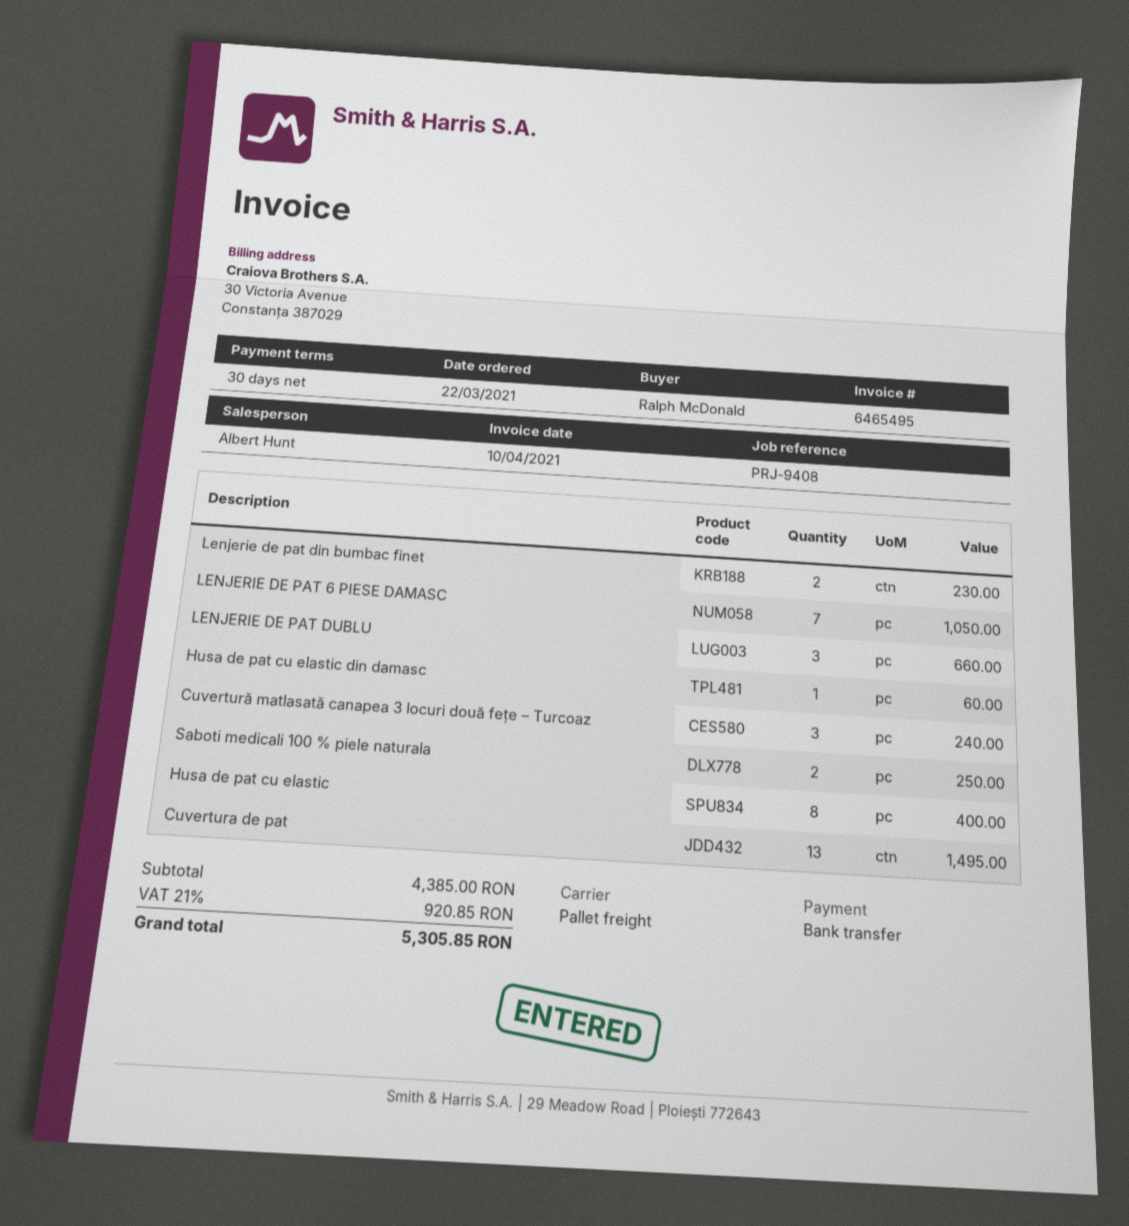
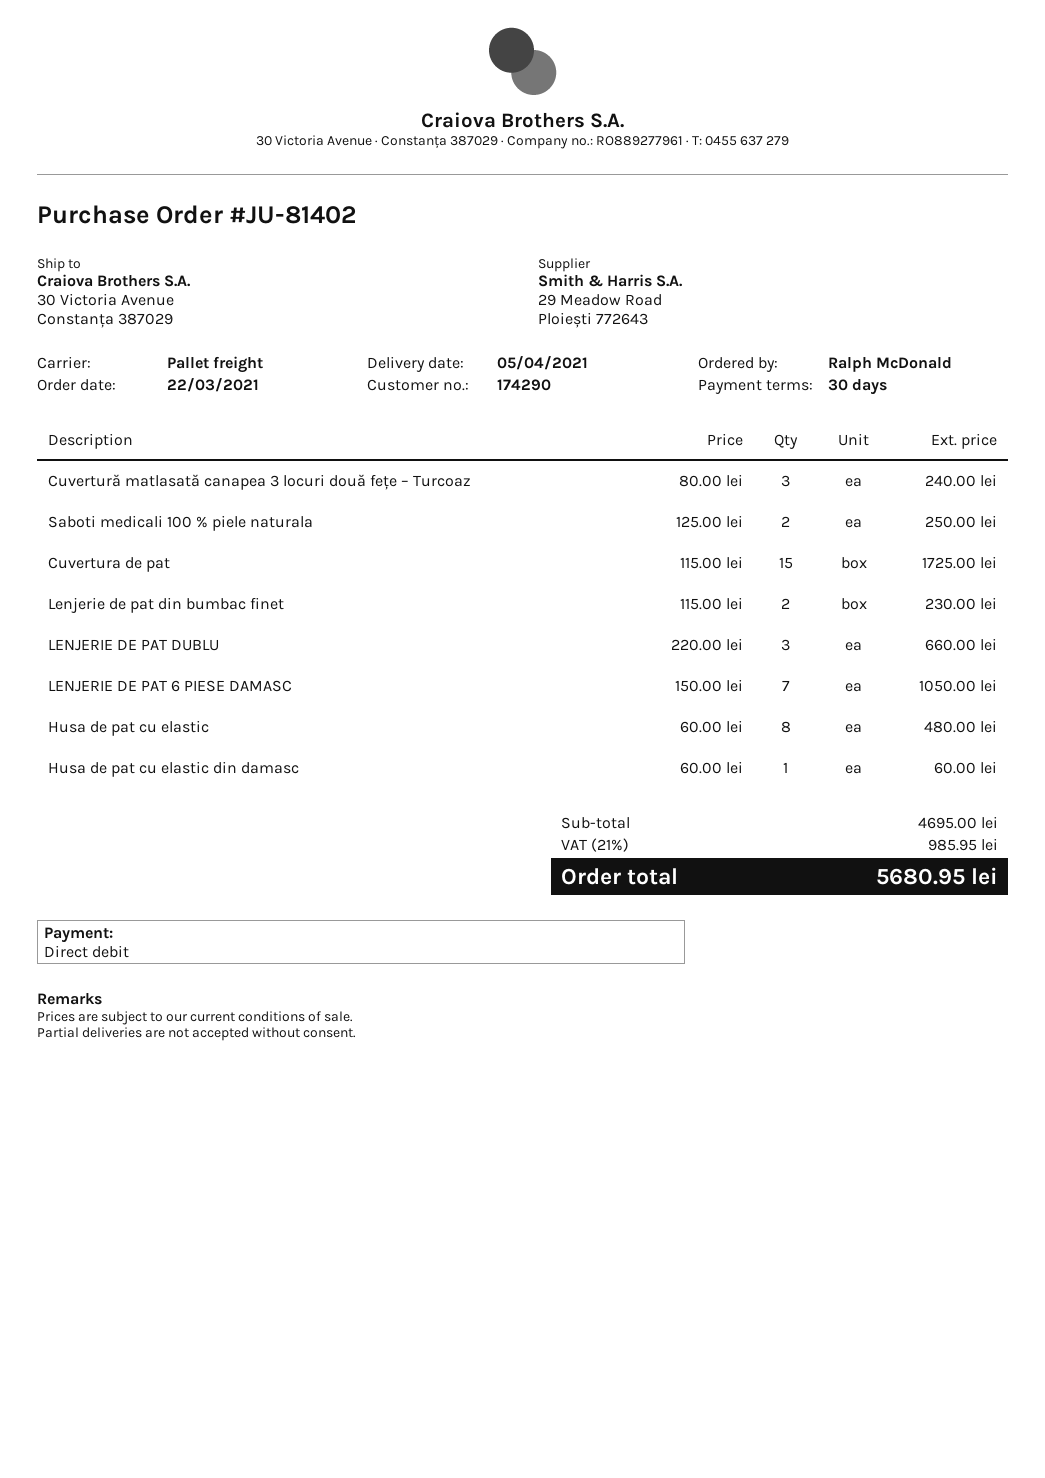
payment method: bank transfer -> direct debit
Husa de pat cu elastic: 8 for 400.00 -> 8 for 480.00
Cuvertura de pat: 13 for 1495.00 -> 15 for 1725.00
subtotal: 4385.00 -> 4695.00
tax: 21% = 920.85 -> 21% = 985.95
total: 5305.85 -> 5680.95

